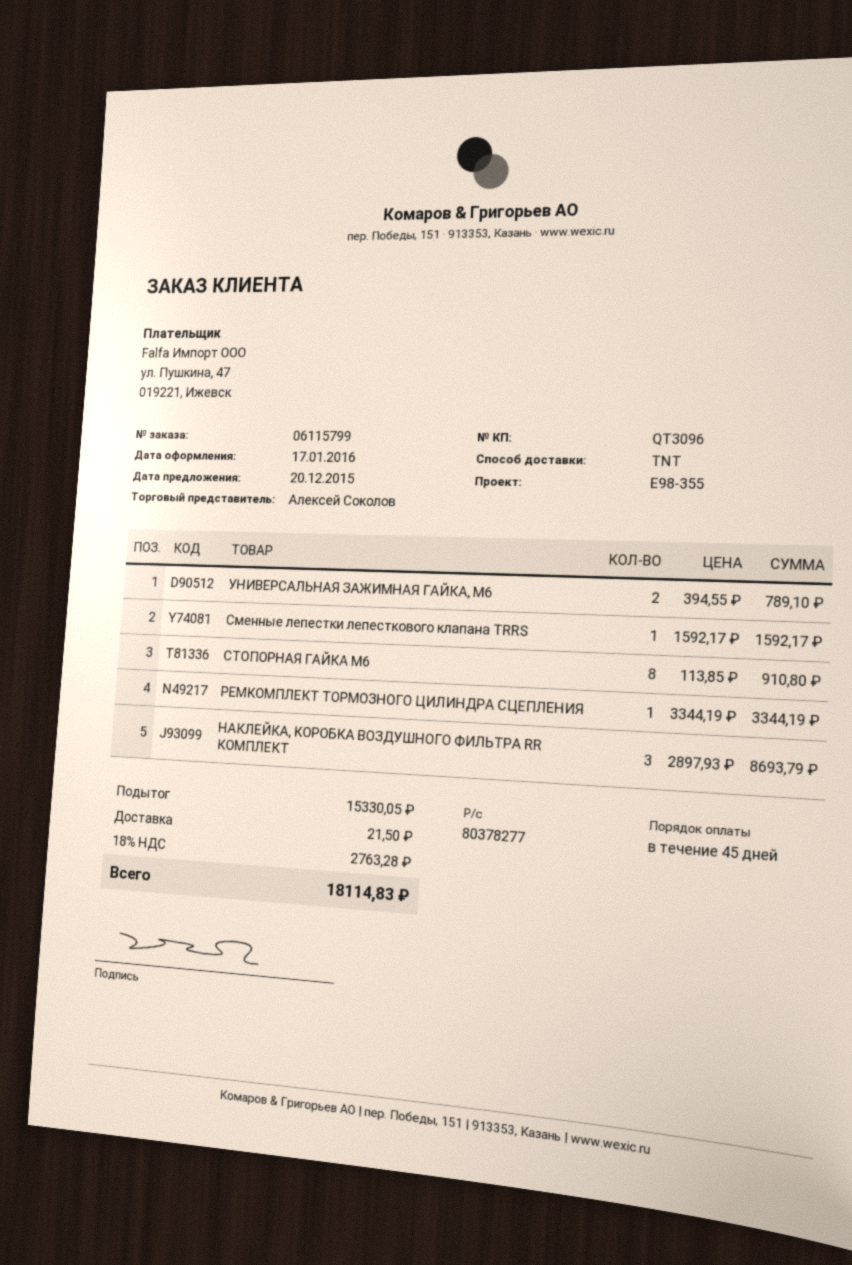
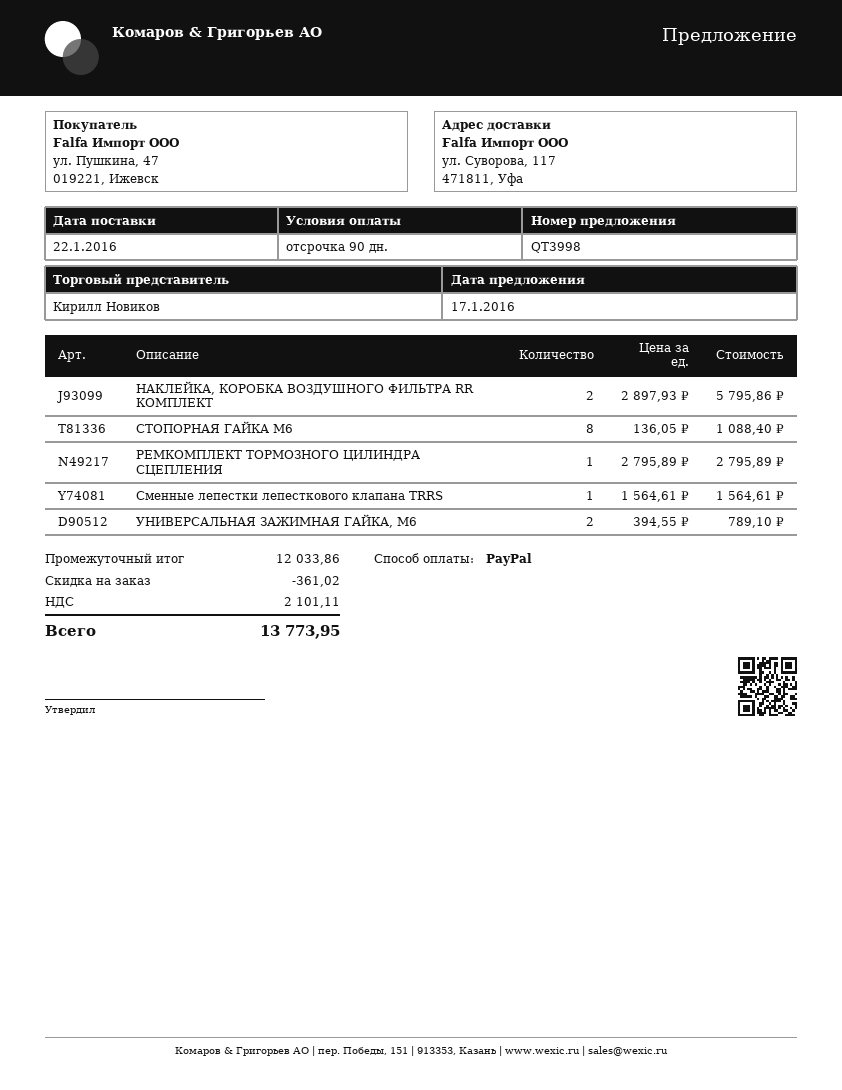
quote number: QT3096 -> QT3998
quote date: 2015-12-20 -> 2016-01-17
payment terms: 45 days -> 90 days
sales rep: Алексей Соколов -> Кирилл Новиков
Сменные лепестки лепесткового клапана TRRS: 1 x 1592.17 = 1592.17 -> 1 x 1564.61 = 1564.61
СТОПОРНАЯ ГАЙКА M6: 8 x 113.85 = 910.80 -> 8 x 136.05 = 1088.40
РЕМКОМПЛЕКТ ТОРМОЗНОГО ЦИЛИНДРА СЦЕПЛЕНИЯ: 1 x 3344.19 = 3344.19 -> 1 x 2795.89 = 2795.89
НАКЛЕЙКА, КОРОБКА ВОЗДУШНОГО ФИЛЬТРА RR КОМПЛЕКТ: 3 x 2897.93 = 8693.79 -> 2 x 2897.93 = 5795.86
subtotal: 15330.05 -> 12033.86
discount: none -> 361.02
shipping: 21.50 -> none
tax: 2763.28 -> 2101.11
total: 18114.83 -> 13773.95

